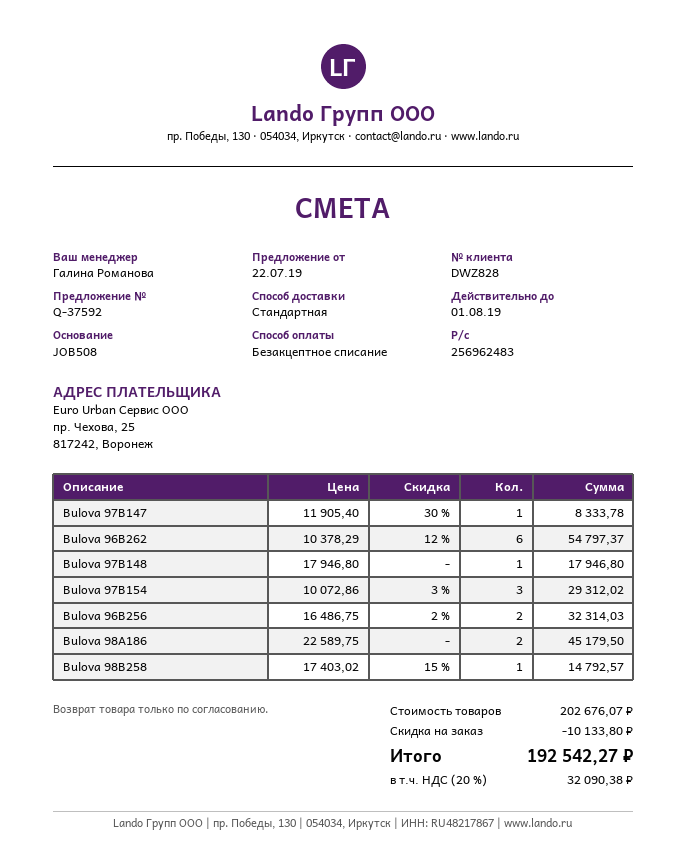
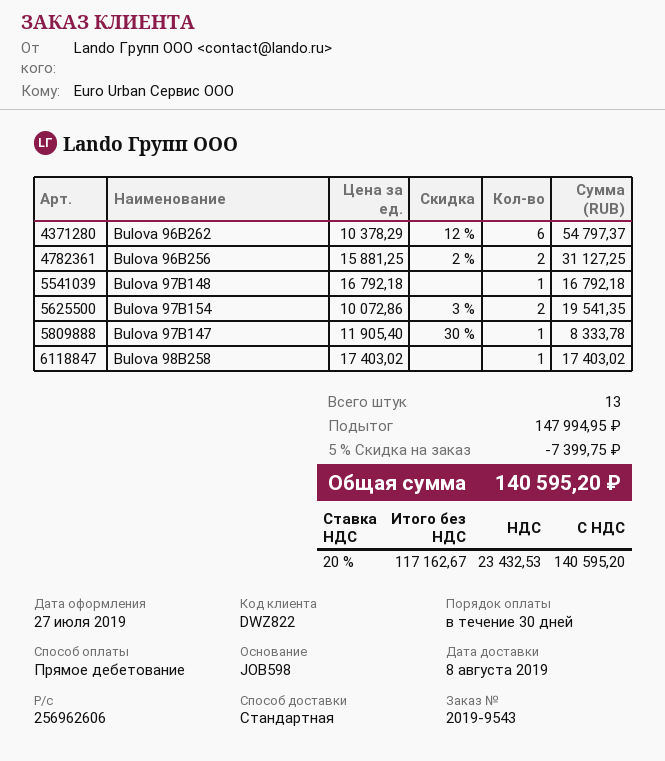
customer number: DWZ828 -> DWZ822
reference: JOB508 -> JOB598
bank account: 256962483 -> 256962606
Bulova 97B148: 1 x 17946.80 = 17946.80 -> 1 x 16792.18 = 16792.18
Bulova 97B154: 3 x 10072.86 - 3% = 29312.02 -> 2 x 10072.86 - 3% = 19541.35
Bulova 96B256: 2 x 16486.75 - 2% = 32314.03 -> 2 x 15881.25 - 2% = 31127.25
Bulova 98A186: 2 x 22589.75 = 45179.50 -> none
Bulova 98B258: 1 x 17403.02 - 15% = 14792.57 -> 1 x 17403.02 = 17403.02
subtotal: 202676.07 -> 147994.95
discount: 10133.80 -> 7399.75
tax: 20% = 32090.38 -> 20% = 23432.53
total: 192542.27 -> 140595.20

